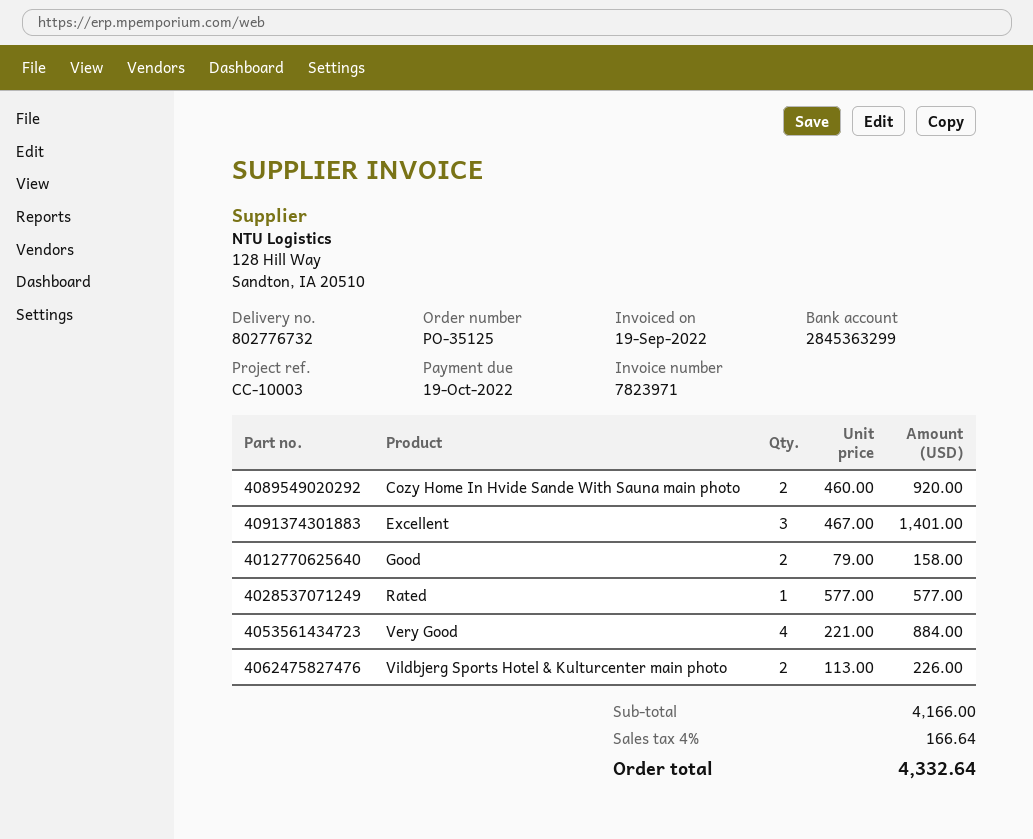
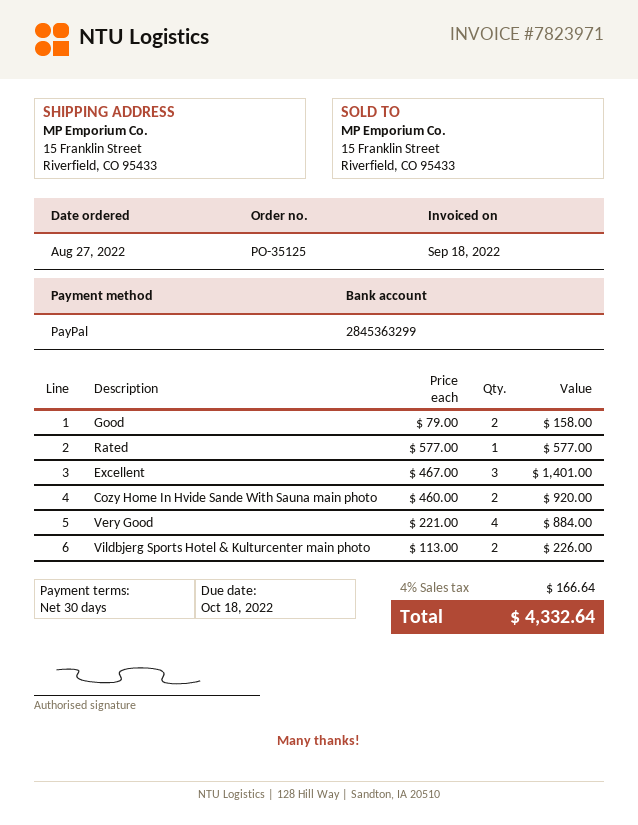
invoice date: 2022-09-19 -> 2022-09-18
due date: 2022-10-19 -> 2022-10-18

